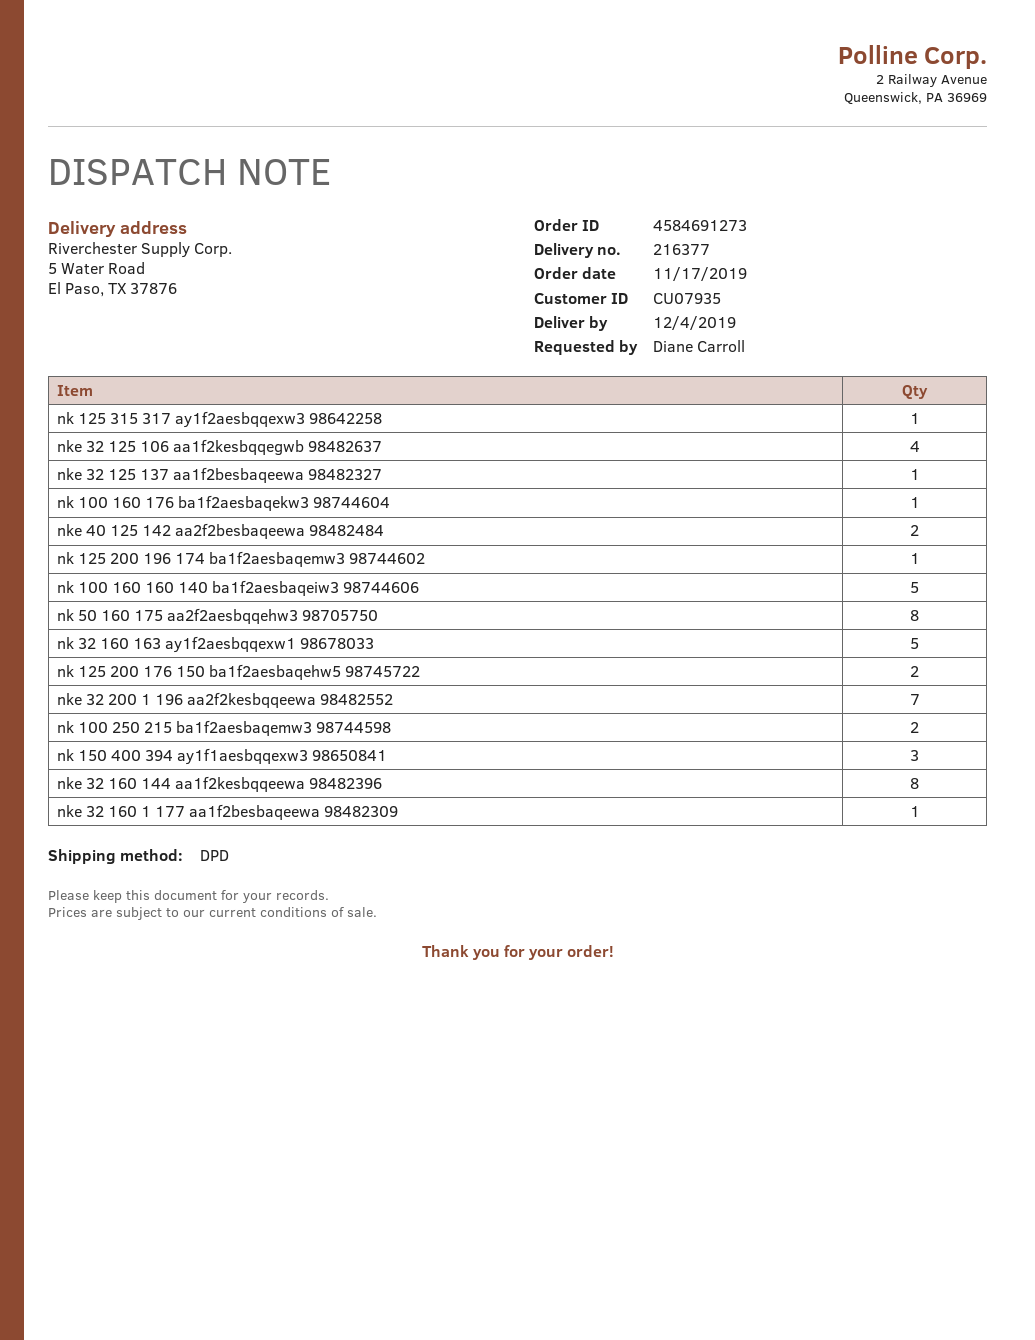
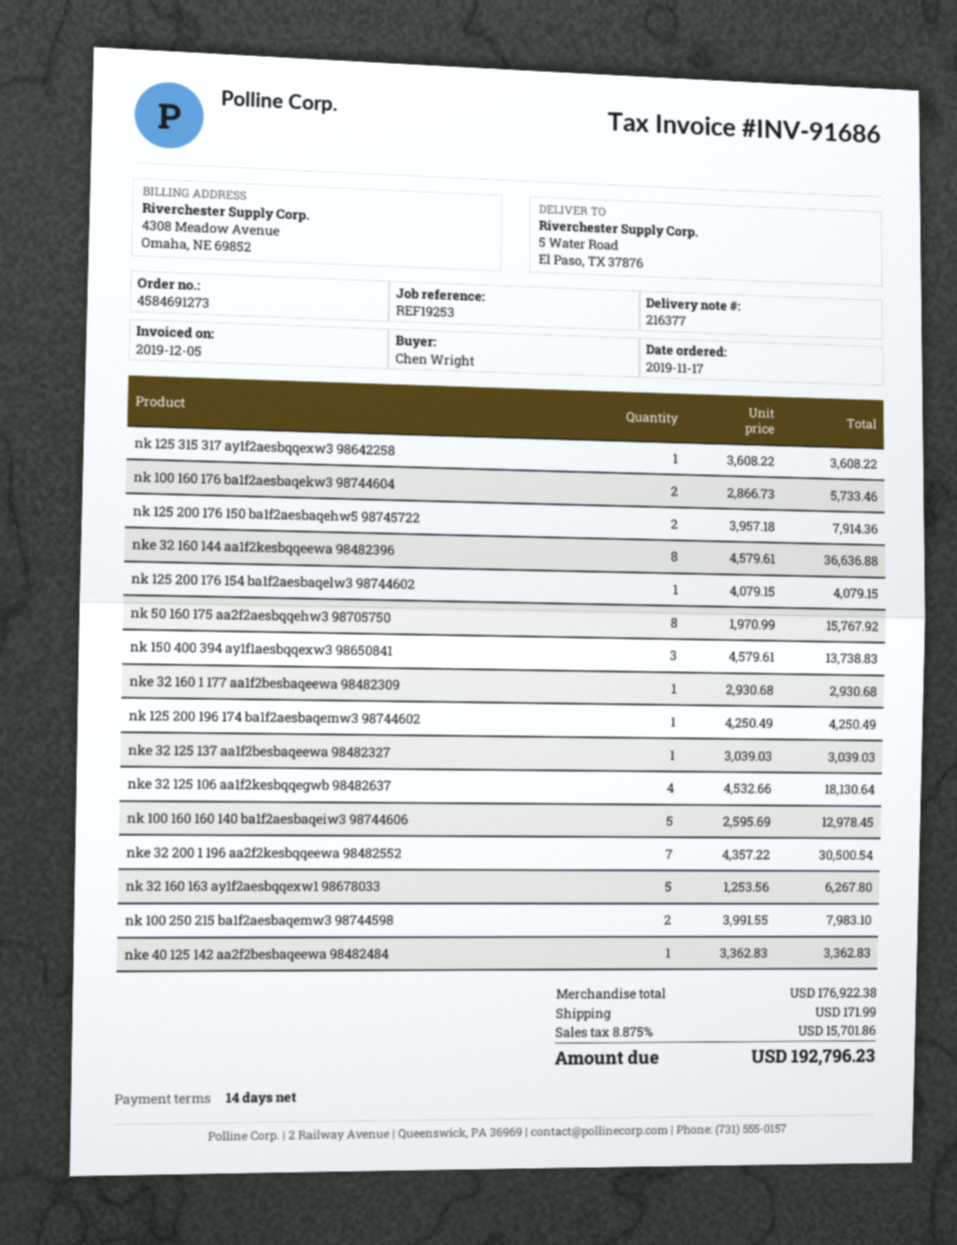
ordered by: Diane Carroll -> Chen Wright
nk 100 160 176 ba1f2aesbaqekw3 98744604: 1 -> 2
nke 40 125 142 aa2f2besbaqeewa 98482484: 2 -> 1
nk 125 200 176 154 ba1f2aesbaqelw3 98744602: none -> 1

